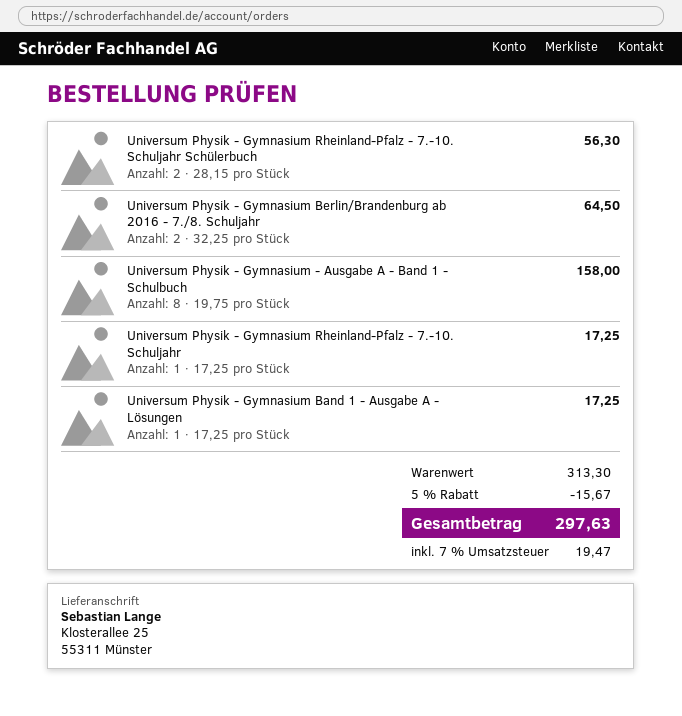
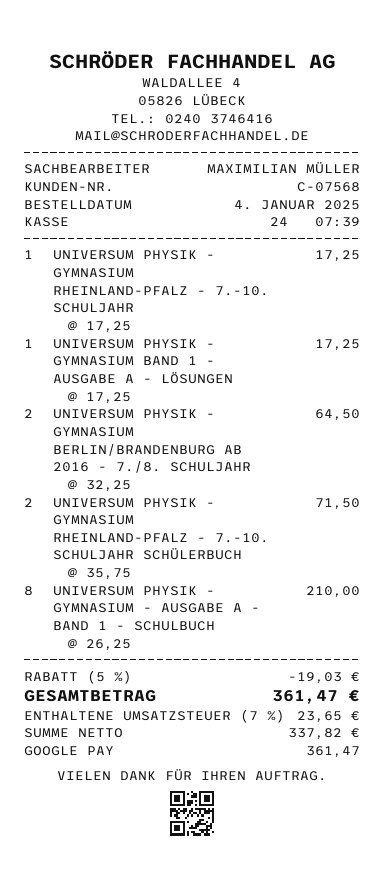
Universum Physik - Gymnasium Rheinland-Pfalz - 7.-10. Schuljahr Schülerbuch: 2 x 28.15 = 56.30 -> 2 x 35.75 = 71.50
Universum Physik - Gymnasium - Ausgabe A - Band 1 - Schulbuch: 8 x 19.75 = 158.00 -> 8 x 26.25 = 210.00
discount: 5% = 15.67 -> 5% = 19.03
tax: 7% = 19.47 -> 7% = 23.65
total: 297.63 -> 361.47

